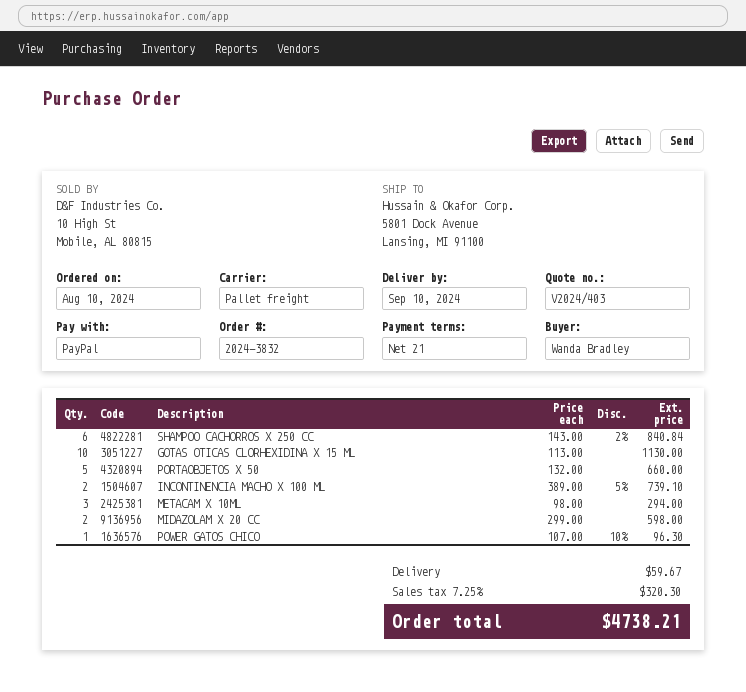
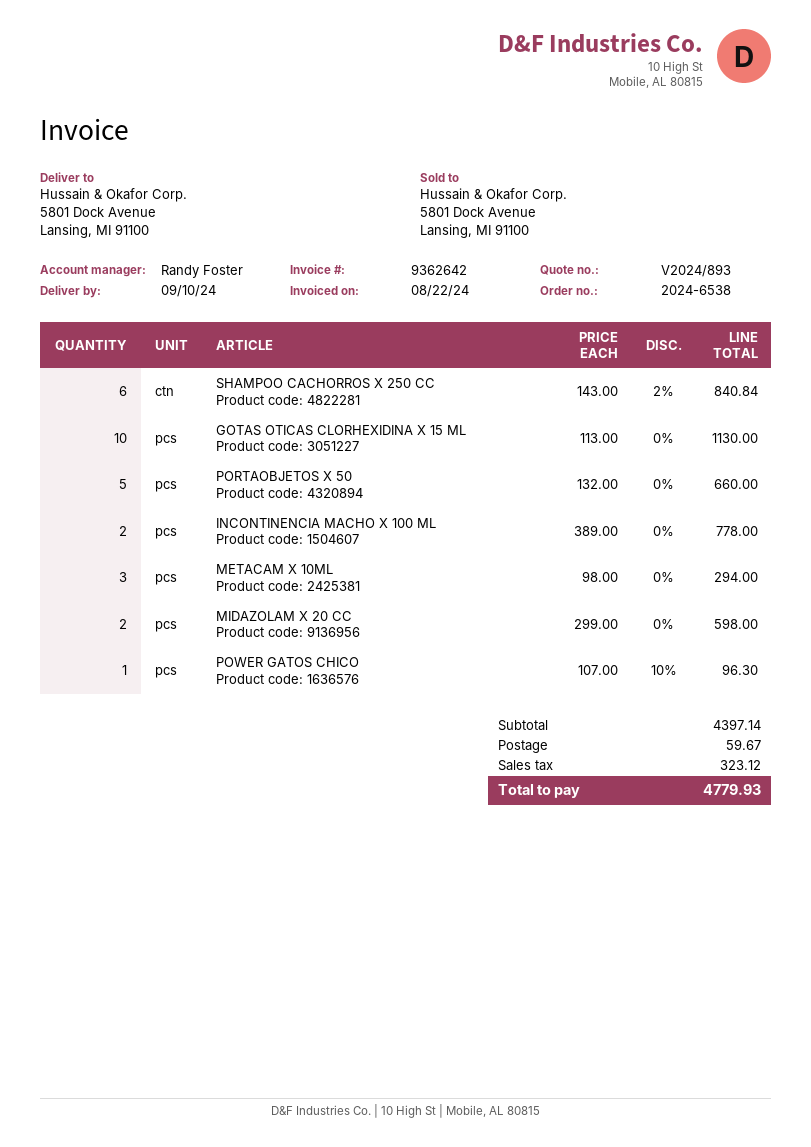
quote number: V2024/403 -> V2024/893
order number: 2024-3832 -> 2024-6538
INCONTINENCIA MACHO X 100 ML: 2 x 389.00 - 5% = 739.10 -> 2 x 389.00 = 778.00
tax: 320.30 -> 323.12
total: 4738.21 -> 4779.93

